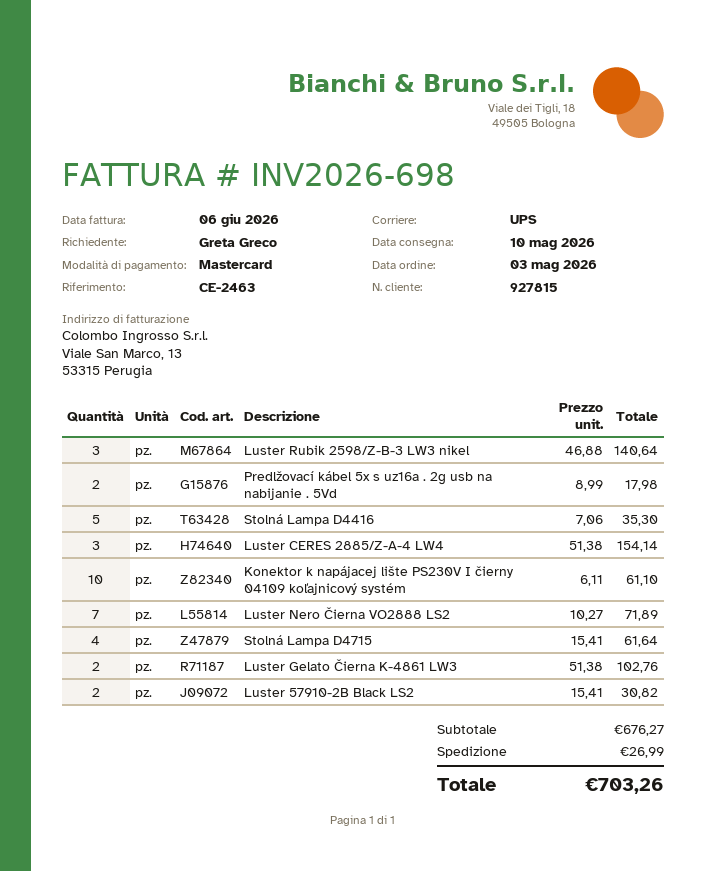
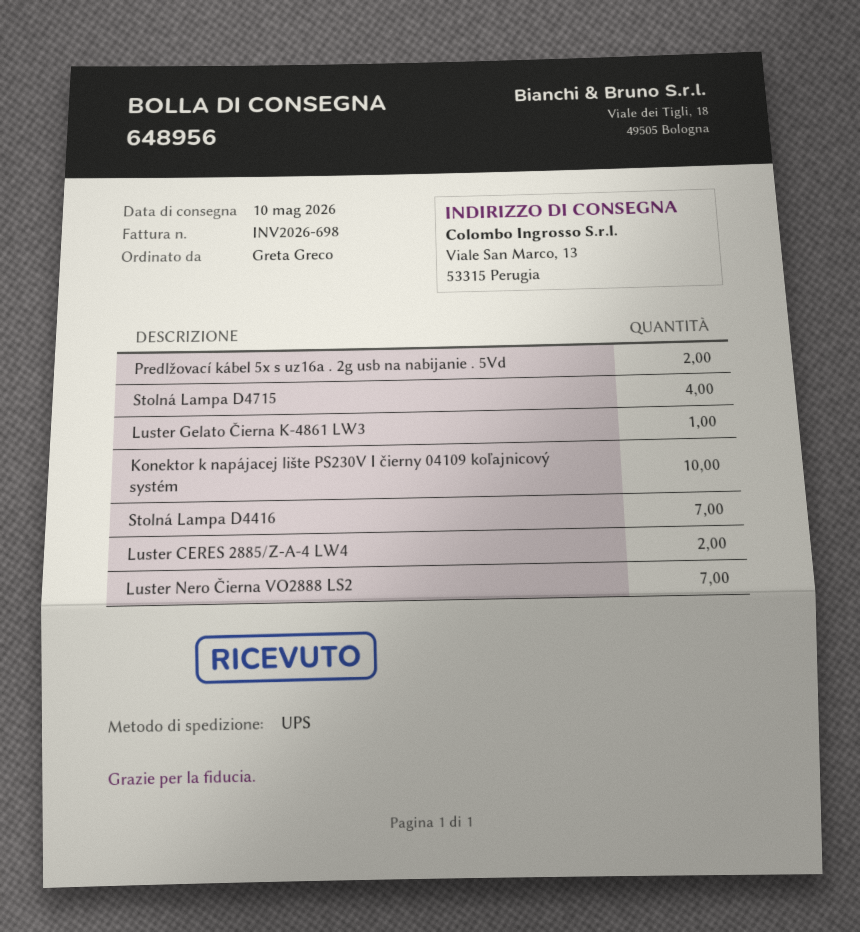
Luster Rubik 2598/Z-B-3 LW3 nikel: 3 -> none
Stolná Lampa D4416: 5 -> 7
Luster CERES 2885/Z-A-4 LW4: 3 -> 2
Luster Gelato Čierna K-4861 LW3: 2 -> 1
Luster 57910-2B Black LS2: 2 -> none

